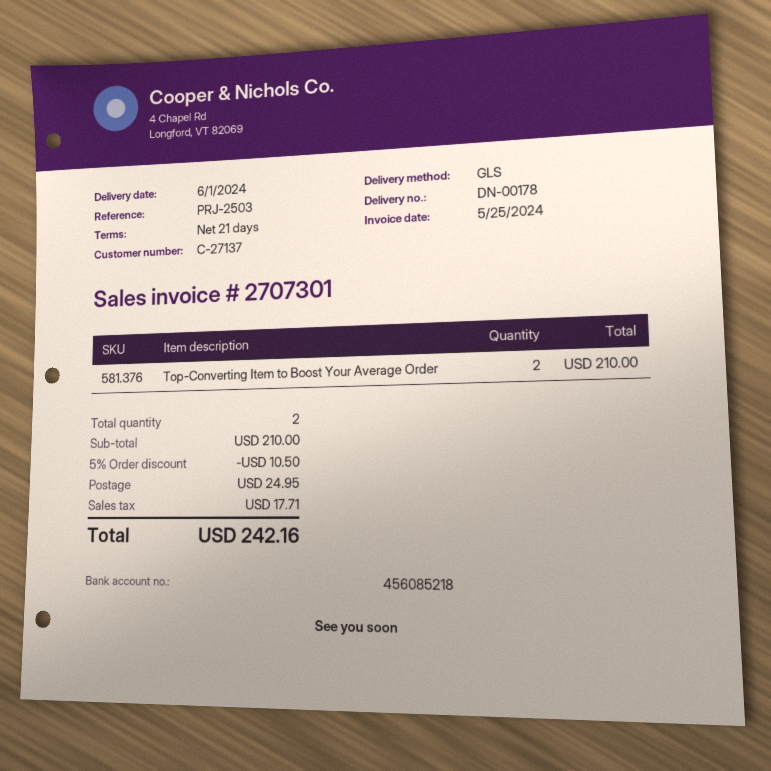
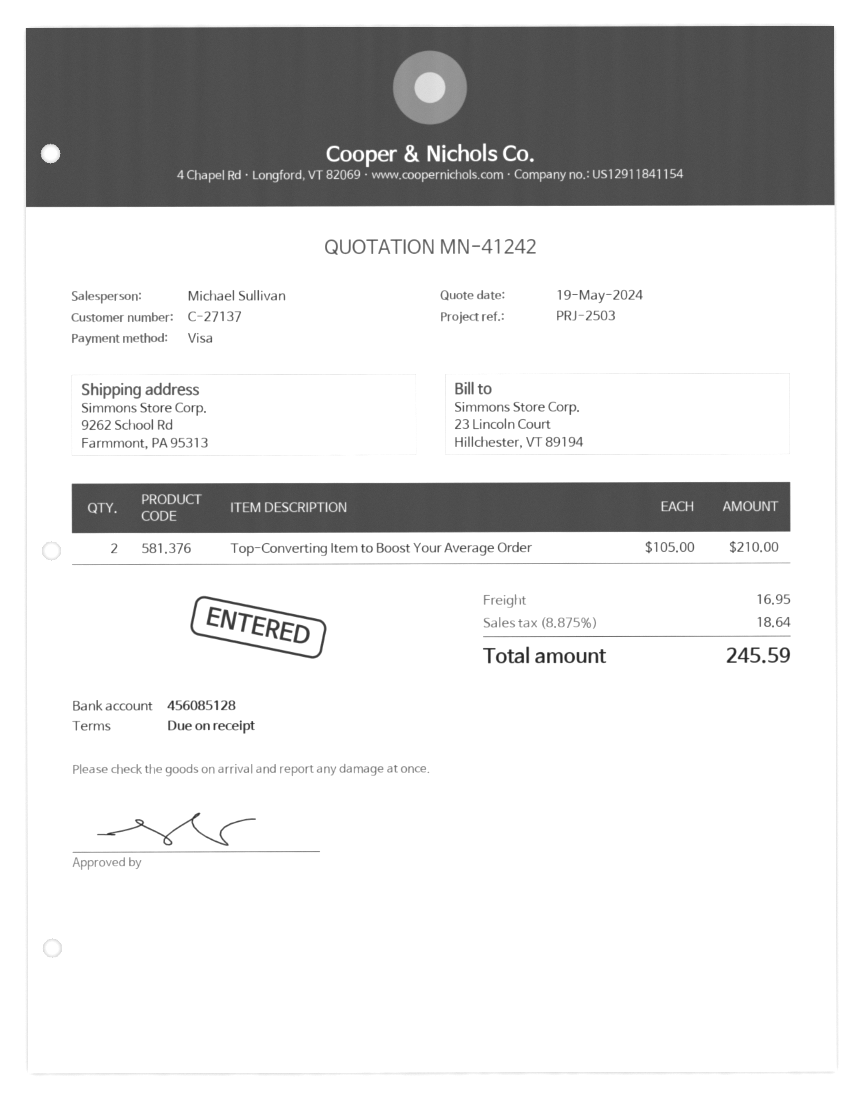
payment terms: 21 days -> on receipt
bank account: 456085218 -> 456085128
discount: 5% = 10.50 -> none
shipping: 24.95 -> 16.95
tax: 17.71 -> 18.64
total: 242.16 -> 245.59

